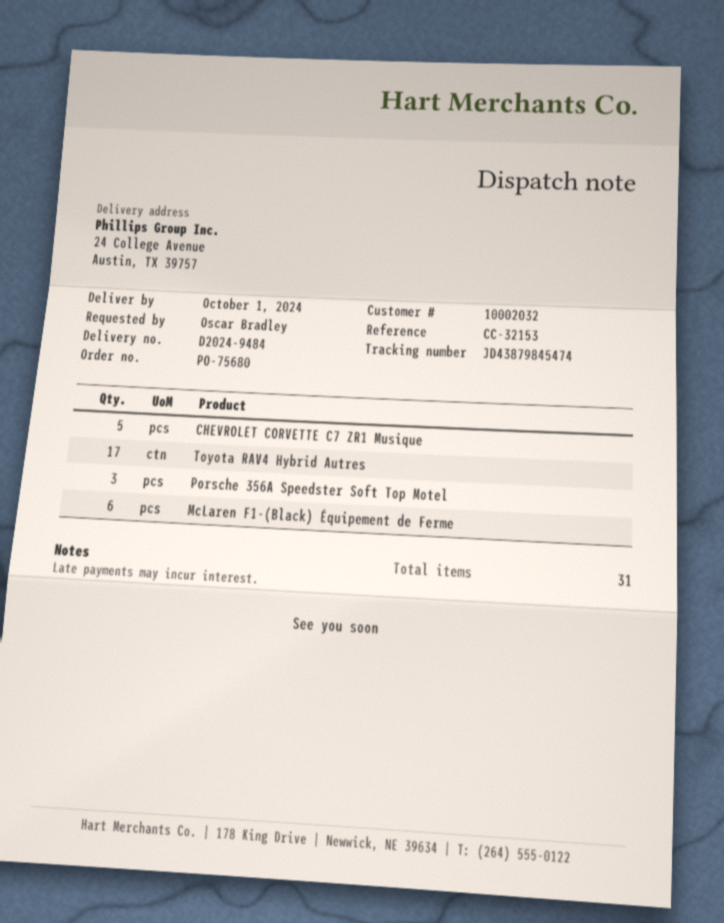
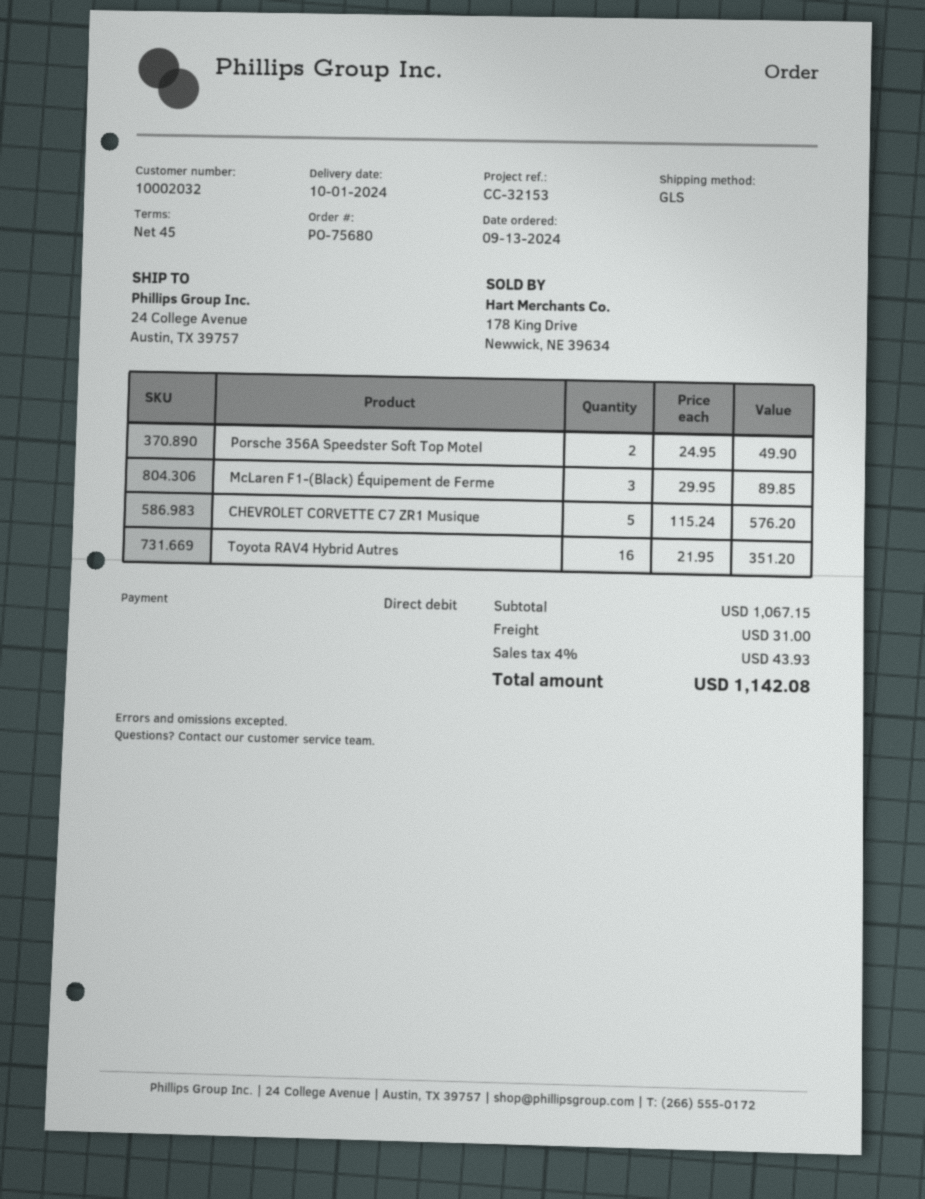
Toyota RAV4 Hybrid Autres: 17 -> 16
Porsche 356A Speedster Soft Top Motel: 3 -> 2
McLaren F1-(Black) Équipement de Ferme: 6 -> 3

